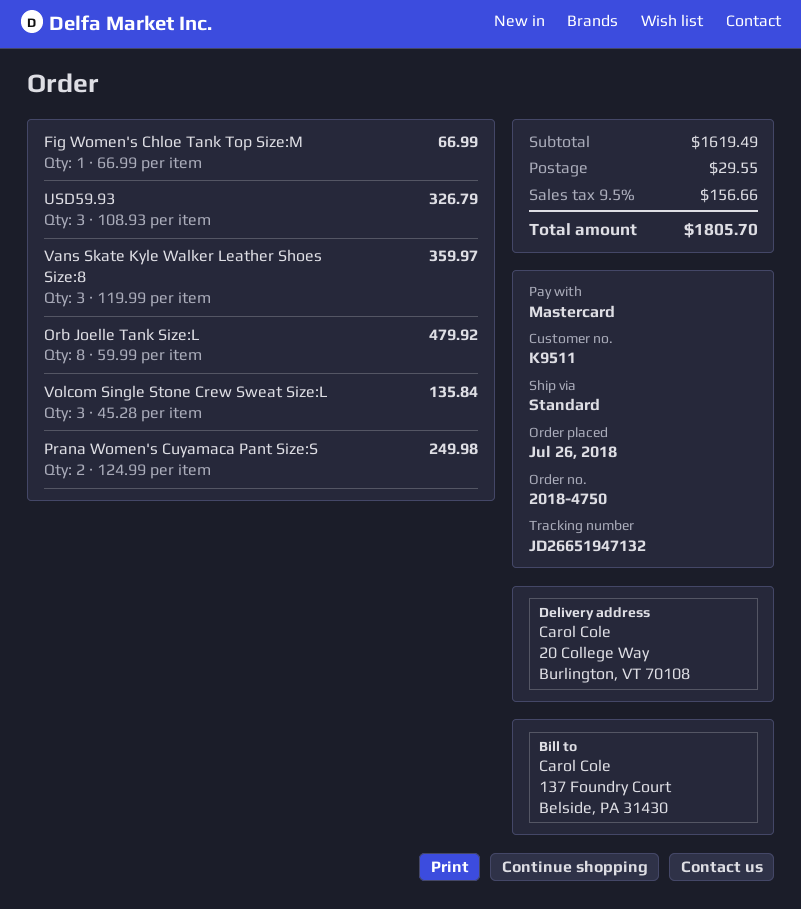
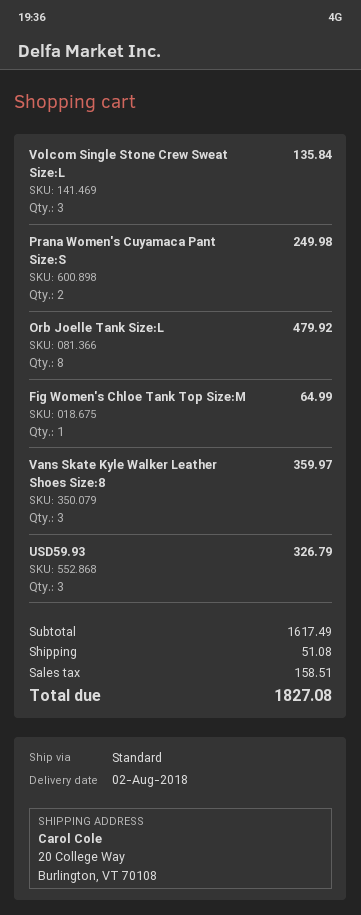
Fig Women's Chloe Tank Top Size:M: 1 for 66.99 -> 1 for 64.99
subtotal: 1619.49 -> 1617.49
shipping: 29.55 -> 51.08
tax: 156.66 -> 158.51
total: 1805.70 -> 1827.08

